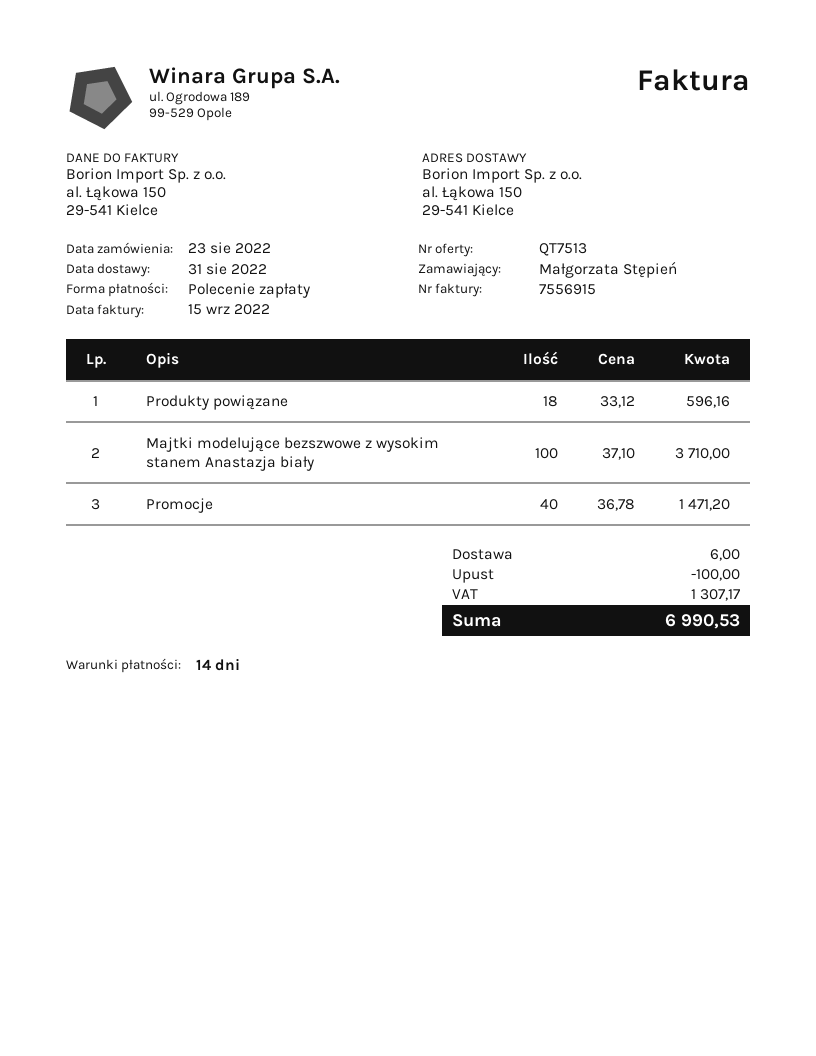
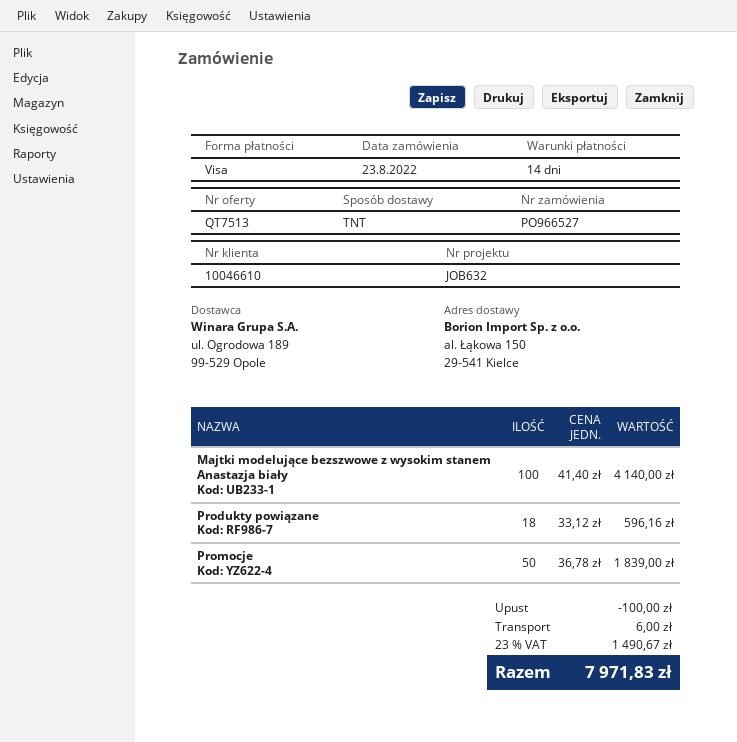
payment method: direct debit -> Visa
Majtki modelujące bezszwowe z wysokim stanem Anastazja biały: 100 x 37.10 = 3710.00 -> 100 x 41.40 = 4140.00
Promocje: 40 x 36.78 = 1471.20 -> 50 x 36.78 = 1839.00
tax: 1307.17 -> 1490.67
total: 6990.53 -> 7971.83

